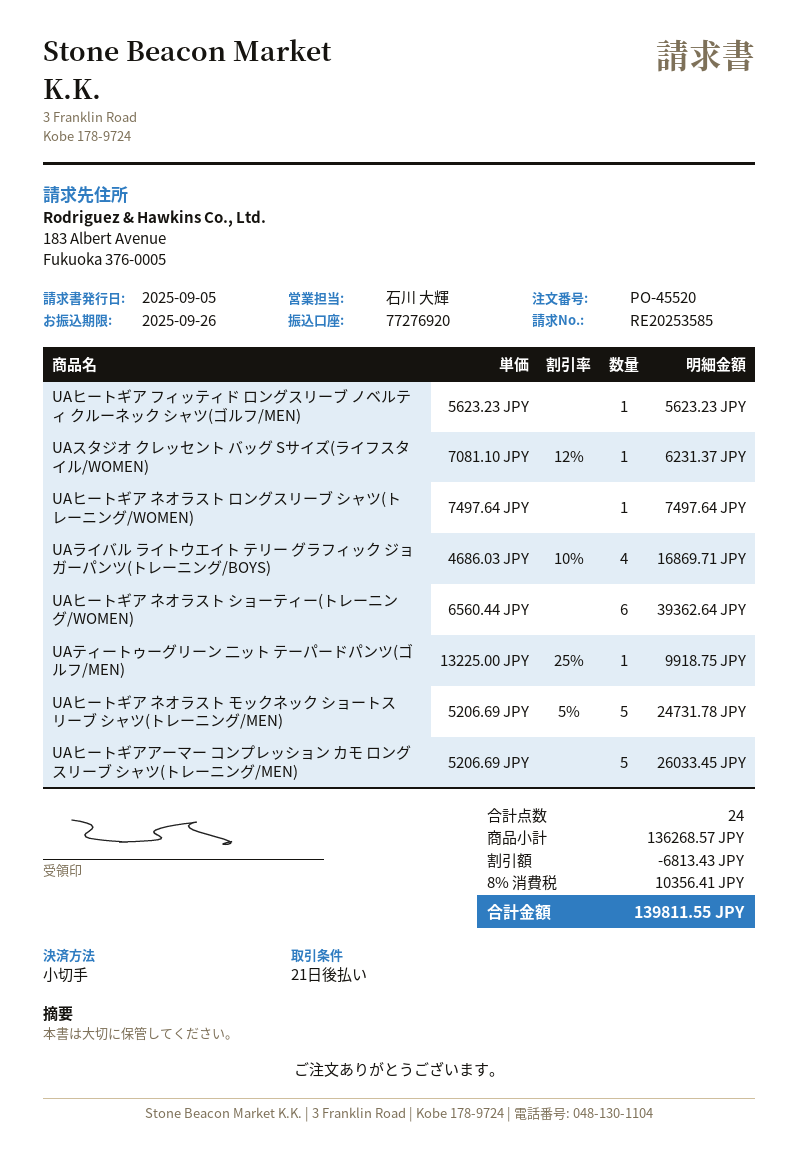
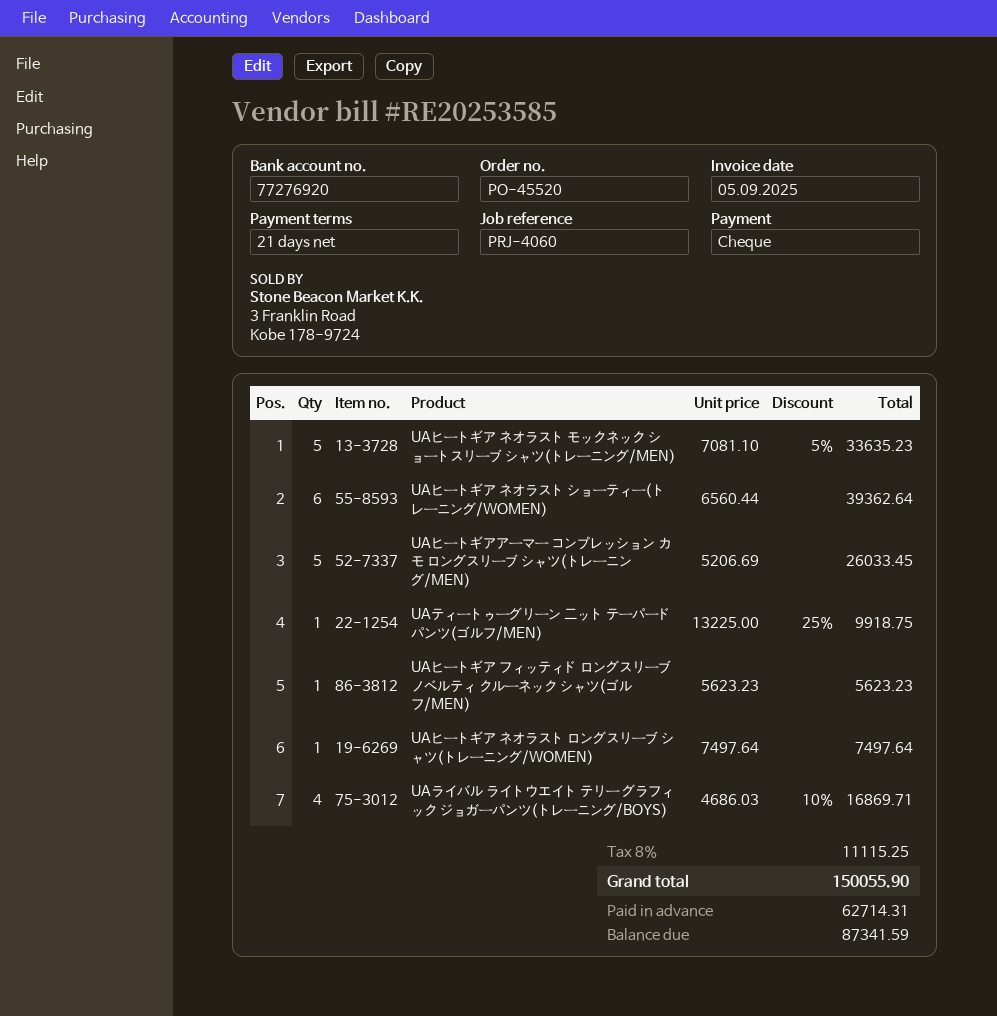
UAスタジオ クレッセント バッグ Sサイズ(ライフスタイル/WOMEN): 1 x 7081.10 - 12% = 6231.37 -> none
UAヒートギア ネオラスト モックネック ショートスリーブ シャツ(トレーニング/MEN): 5 x 5206.69 - 5% = 24731.78 -> 5 x 7081.10 - 5% = 33635.23
discount: 6813.43 -> none
tax: 8% = 10356.41 -> 8% = 11115.25
total: 139811.55 -> 150055.90

